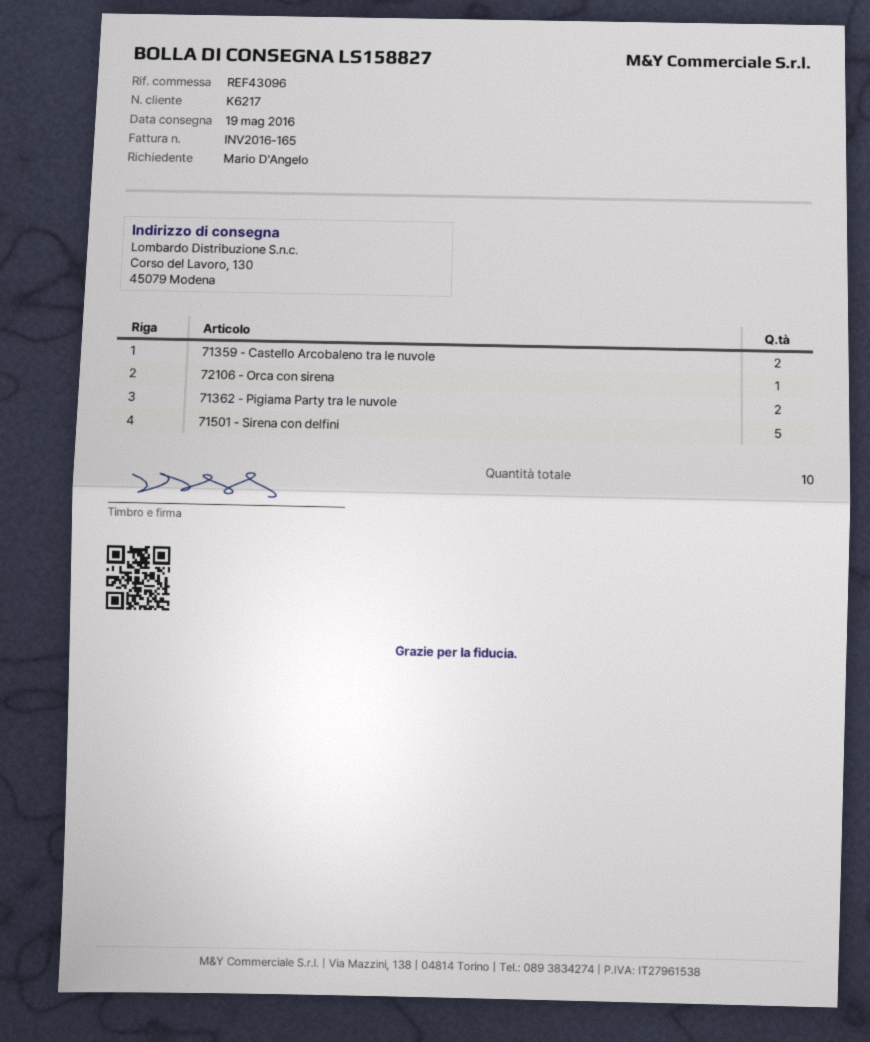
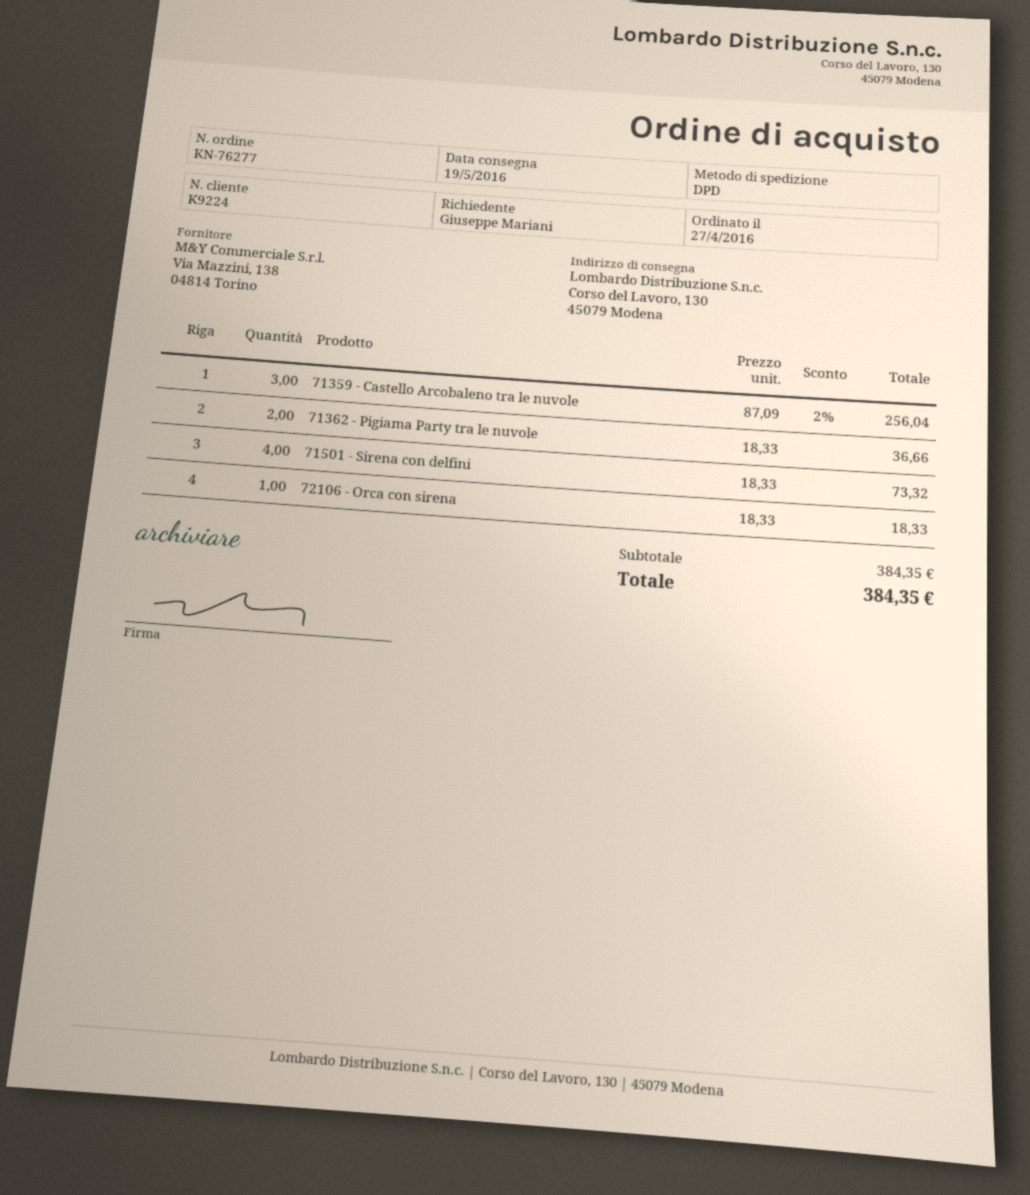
customer number: K6217 -> K9224
ordered by: Mario D'Angelo -> Giuseppe Mariani
71359 - Castello Arcobaleno tra le nuvole: 2 -> 3
71501 - Sirena con delfini: 5 -> 4

